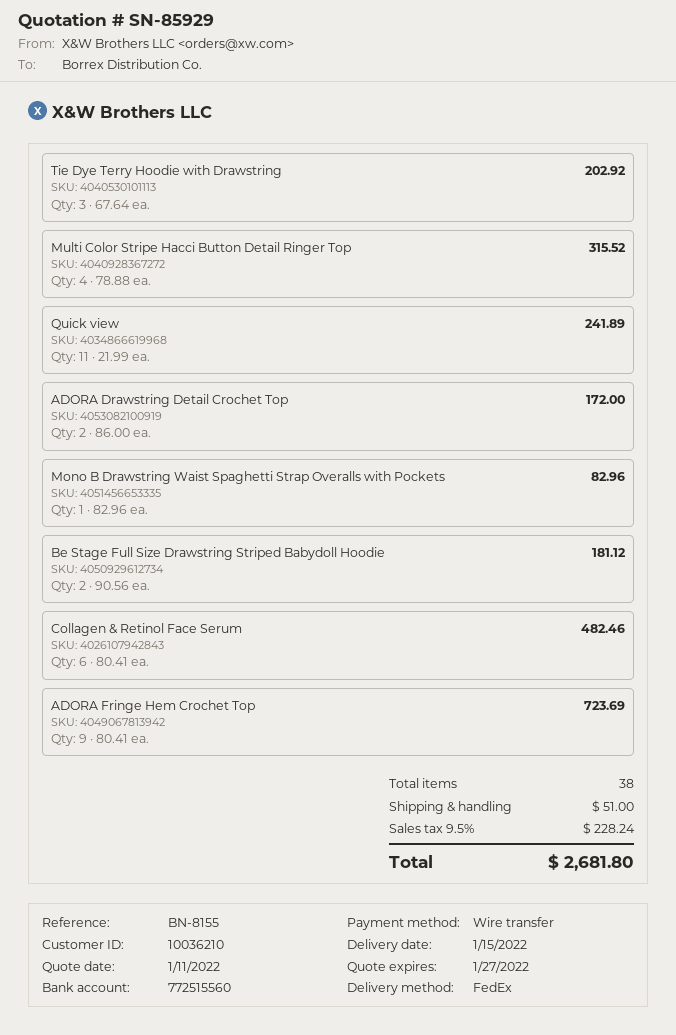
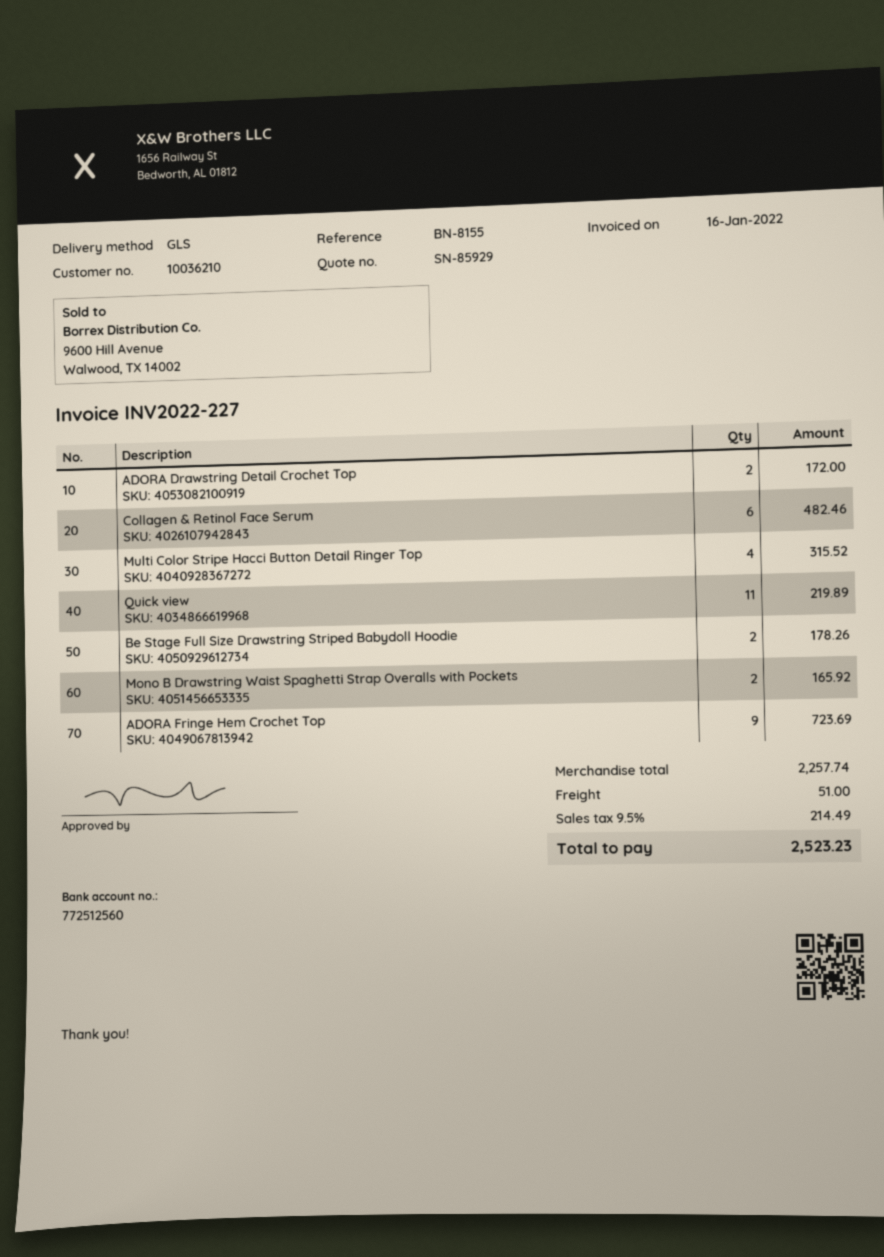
bank account: 772515560 -> 772512560
shipping method: FedEx -> GLS
Tie Dye Terry Hoodie with Drawstring: 3 for 202.92 -> none
Quick view: 11 for 241.89 -> 11 for 219.89
Mono B Drawstring Waist Spaghetti Strap Overalls with Pockets: 1 for 82.96 -> 2 for 165.92
Be Stage Full Size Drawstring Striped Babydoll Hoodie: 2 for 181.12 -> 2 for 178.26
tax: 9.5% = 228.24 -> 9.5% = 214.49
total: 2681.80 -> 2523.23

